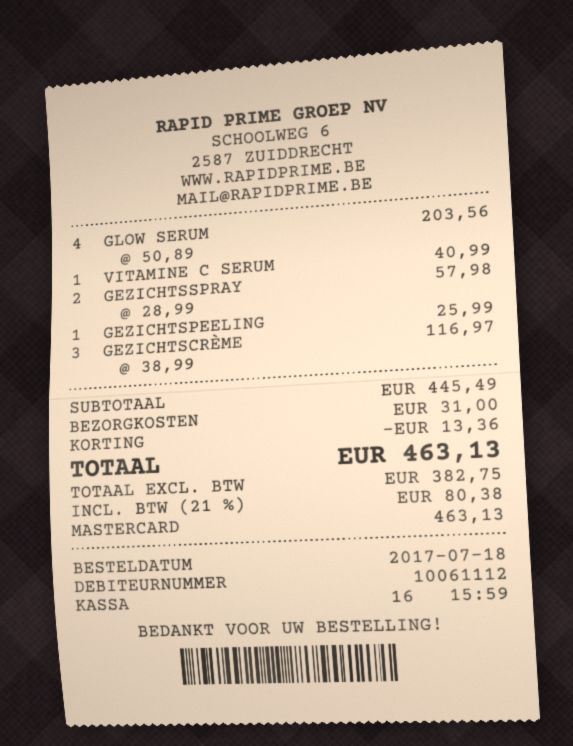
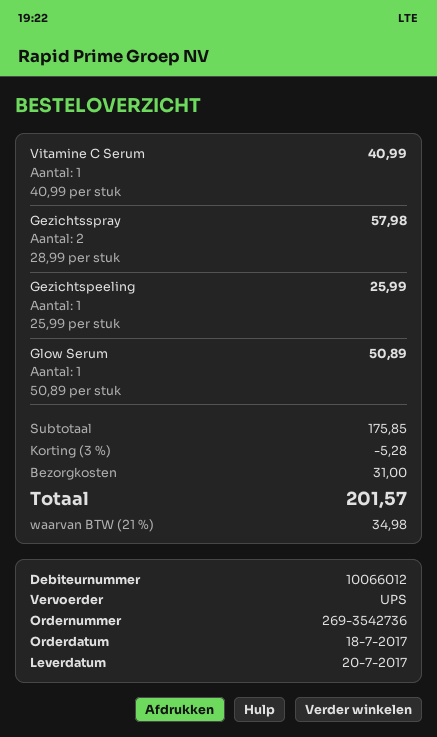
customer number: 10061112 -> 10066012
GLOW SERUM: 4 x 50.89 = 203.56 -> 1 x 50.89 = 50.89
GEZICHTSCRÈME: 3 x 38.99 = 116.97 -> none
subtotal: 445.49 -> 175.85
discount: 13.36 -> 5.28
tax: 21% = 80.38 -> 21% = 34.98
total: 463.13 -> 201.57

